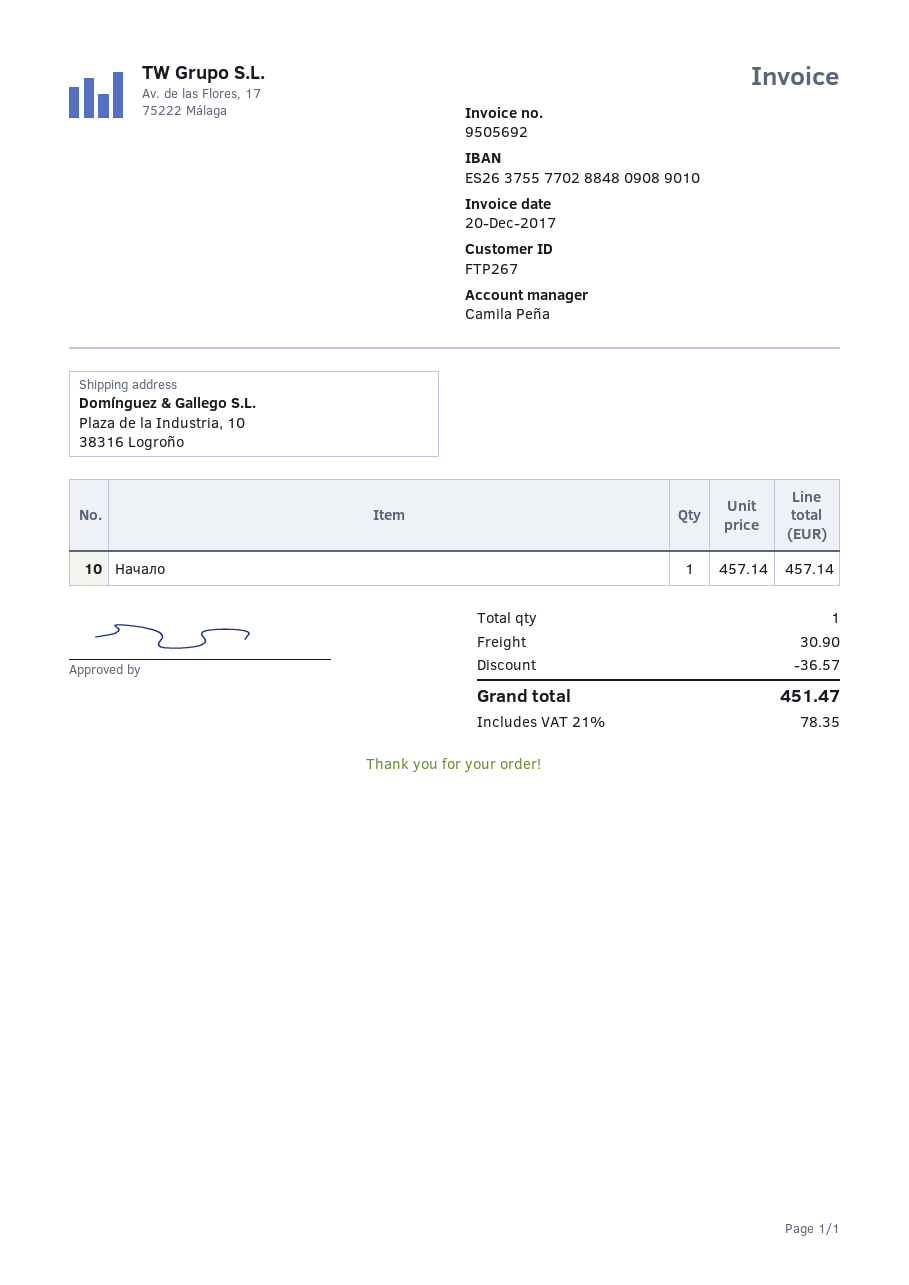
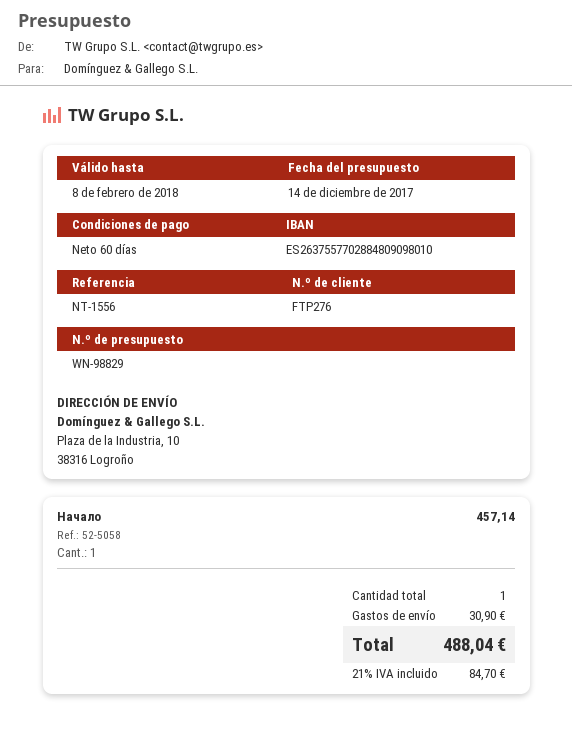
customer number: FTP267 -> FTP276
bank account: ES2637557702884809089010 -> ES2637557702884809098010
discount: 36.57 -> none
tax: 21% = 78.35 -> 21% = 84.70
total: 451.47 -> 488.04

